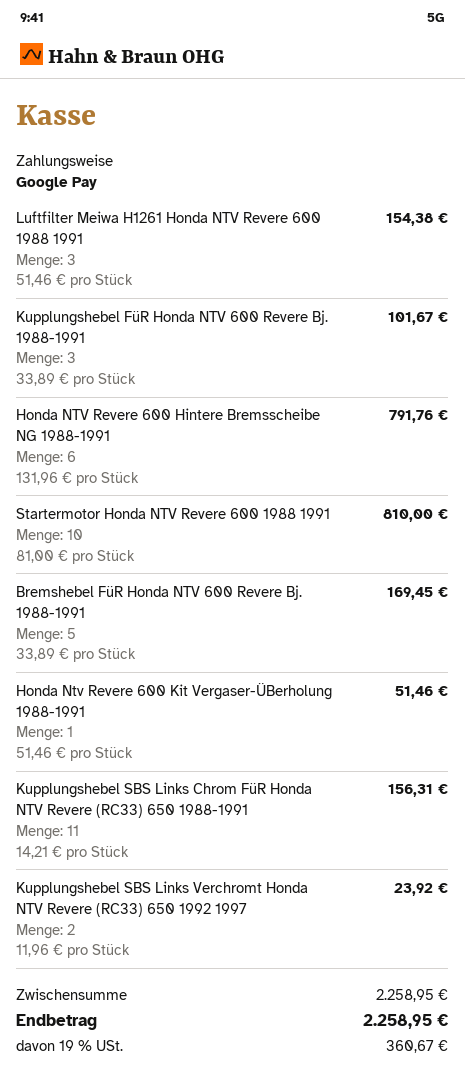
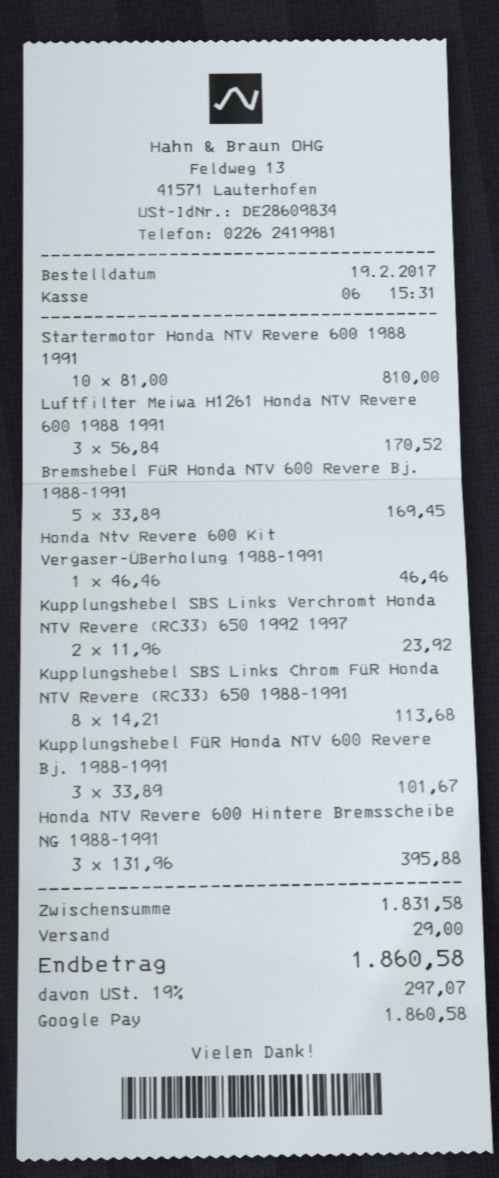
Luftfilter Meiwa H1261 Honda NTV Revere 600 1988 1991: 3 x 51.46 = 154.38 -> 3 x 56.84 = 170.52
Honda NTV Revere 600 Hintere Bremsscheibe NG 1988-1991: 6 x 131.96 = 791.76 -> 3 x 131.96 = 395.88
Honda Ntv Revere 600 Kit Vergaser-ÜBerholung 1988-1991: 1 x 51.46 = 51.46 -> 1 x 46.46 = 46.46
Kupplungshebel SBS Links Chrom FüR Honda NTV Revere (RC33) 650 1988-1991: 11 x 14.21 = 156.31 -> 8 x 14.21 = 113.68
subtotal: 2258.95 -> 1831.58
shipping: none -> 29.00
tax: 19% = 360.67 -> 19% = 297.07
total: 2258.95 -> 1860.58

